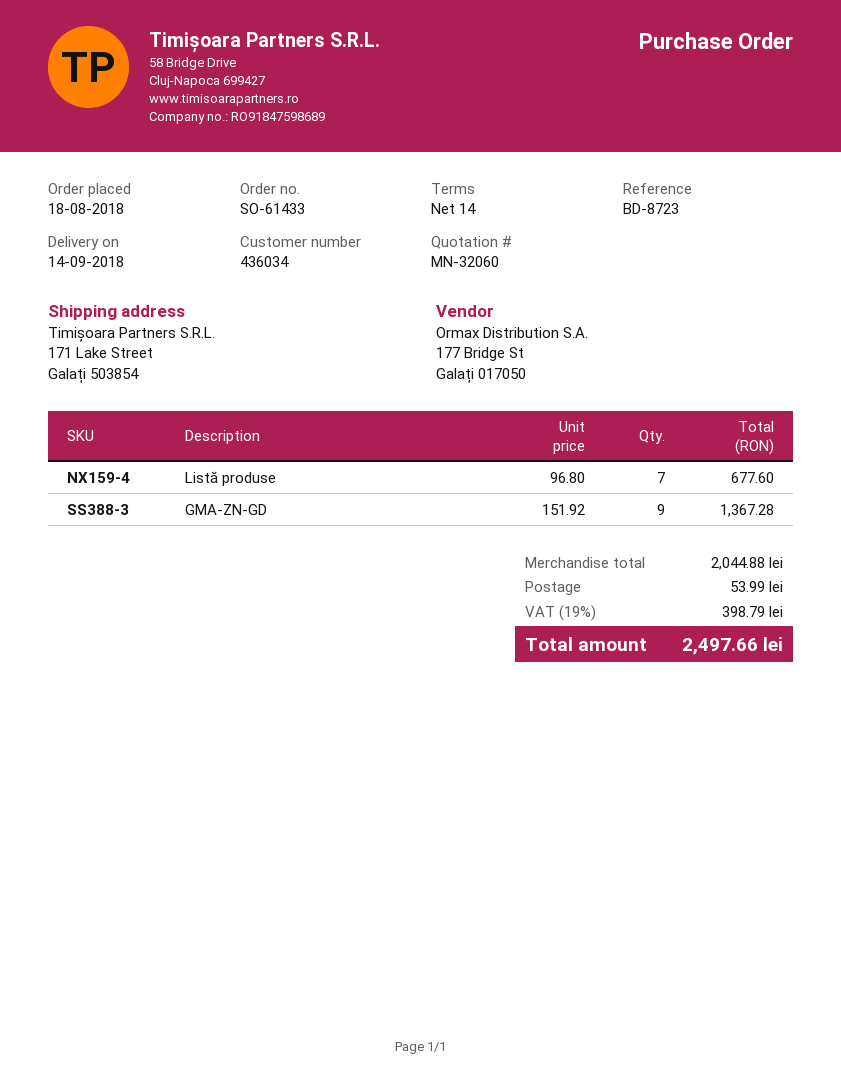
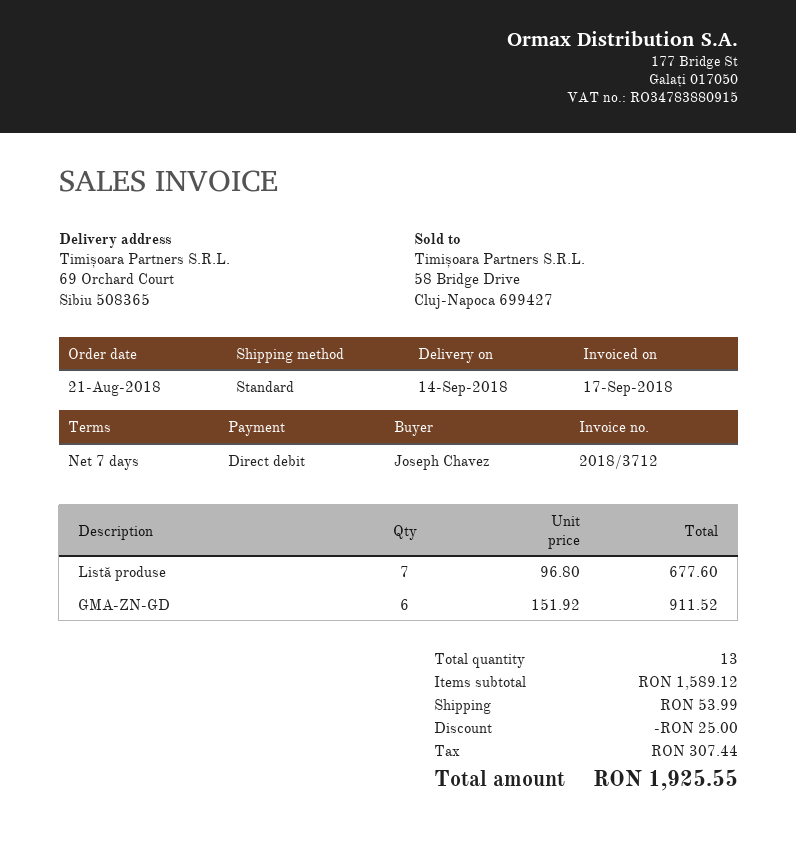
order date: 2018-08-18 -> 2018-08-21
payment terms: 14 days -> 7 days
ship to: 171 Lake Street, Galați 503854 -> 69 Orchard Court, Sibiu 508365
GMA-ZN-GD: 9 x 151.92 = 1367.28 -> 6 x 151.92 = 911.52
subtotal: 2044.88 -> 1589.12
discount: none -> 25.00
tax: 398.79 -> 307.44
total: 2497.66 -> 1925.55

